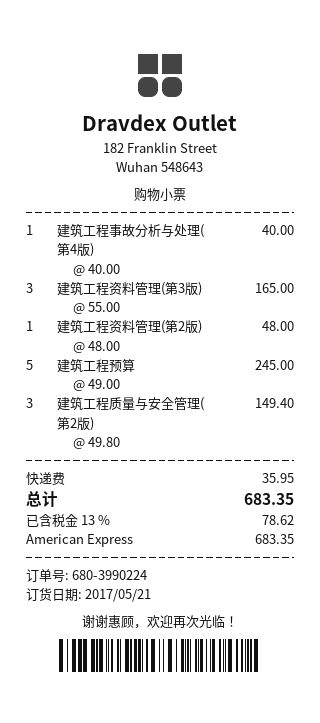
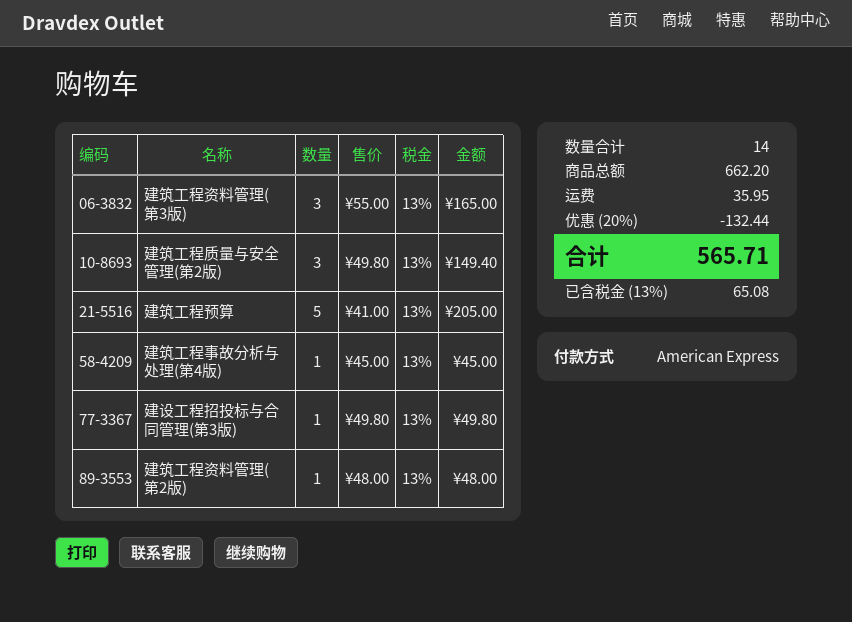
建筑工程事故分析与处理(第4版): 1 x 40.00 = 40.00 -> 1 x 45.00 = 45.00
建筑工程预算: 5 x 49.00 = 245.00 -> 5 x 41.00 = 205.00
建设工程招投标与合同管理(第3版): none -> 1 x 49.80 = 49.80
discount: none -> 20% = 132.44
tax: 13% = 78.62 -> 13% = 65.08
total: 683.35 -> 565.71

